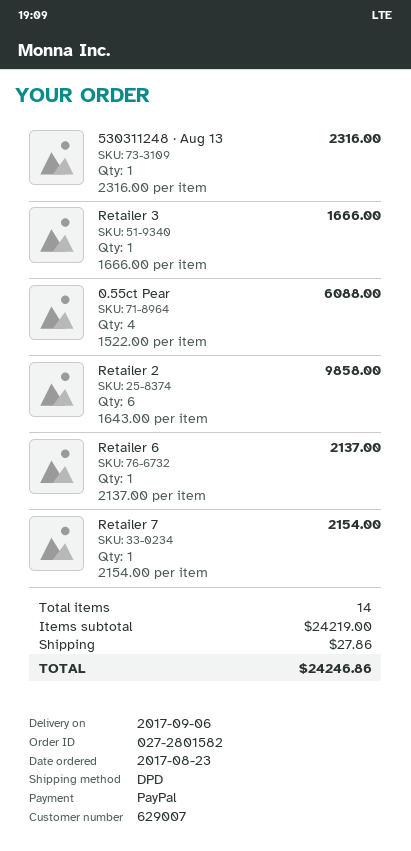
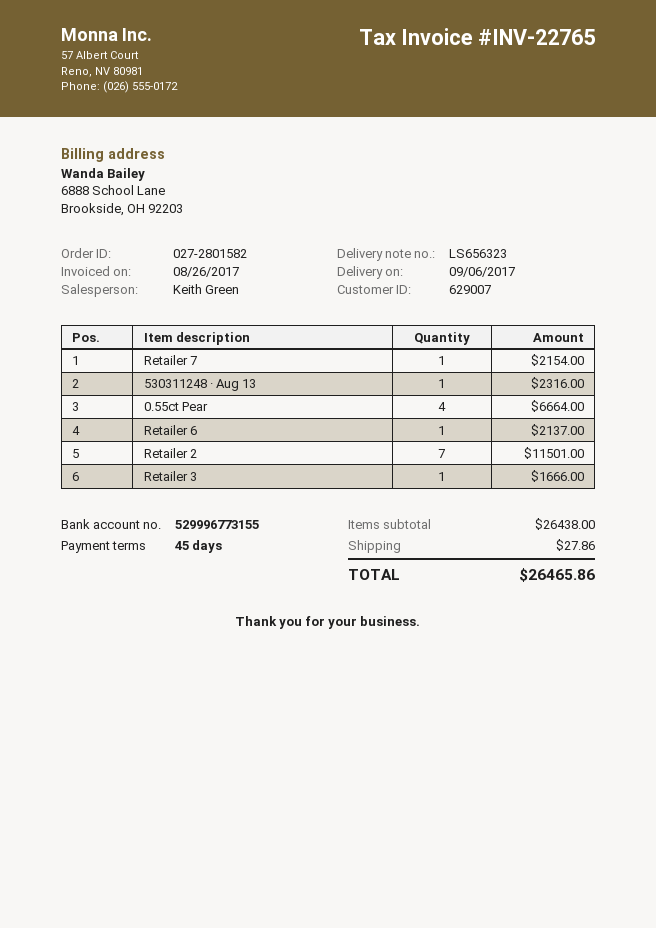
0.55ct Pear: 4 for 6088.00 -> 4 for 6664.00
Retailer 2: 6 for 9858.00 -> 7 for 11501.00
subtotal: 24219.00 -> 26438.00
total: 24246.86 -> 26465.86

